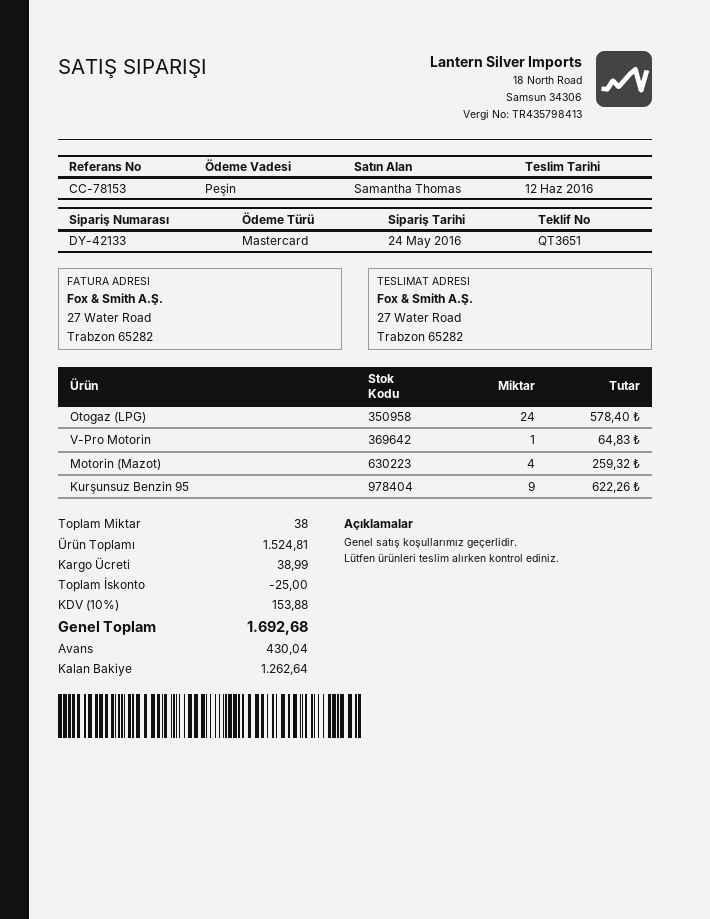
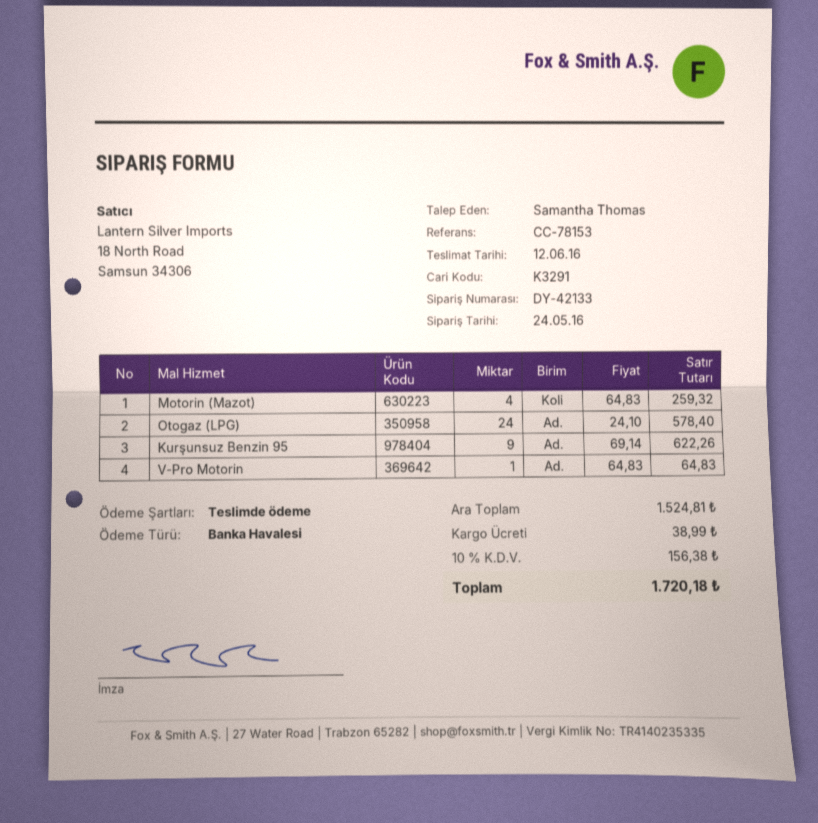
payment method: Mastercard -> bank transfer
discount: 25.00 -> none
tax: 10% = 153.88 -> 10% = 156.38
total: 1692.68 -> 1720.18

